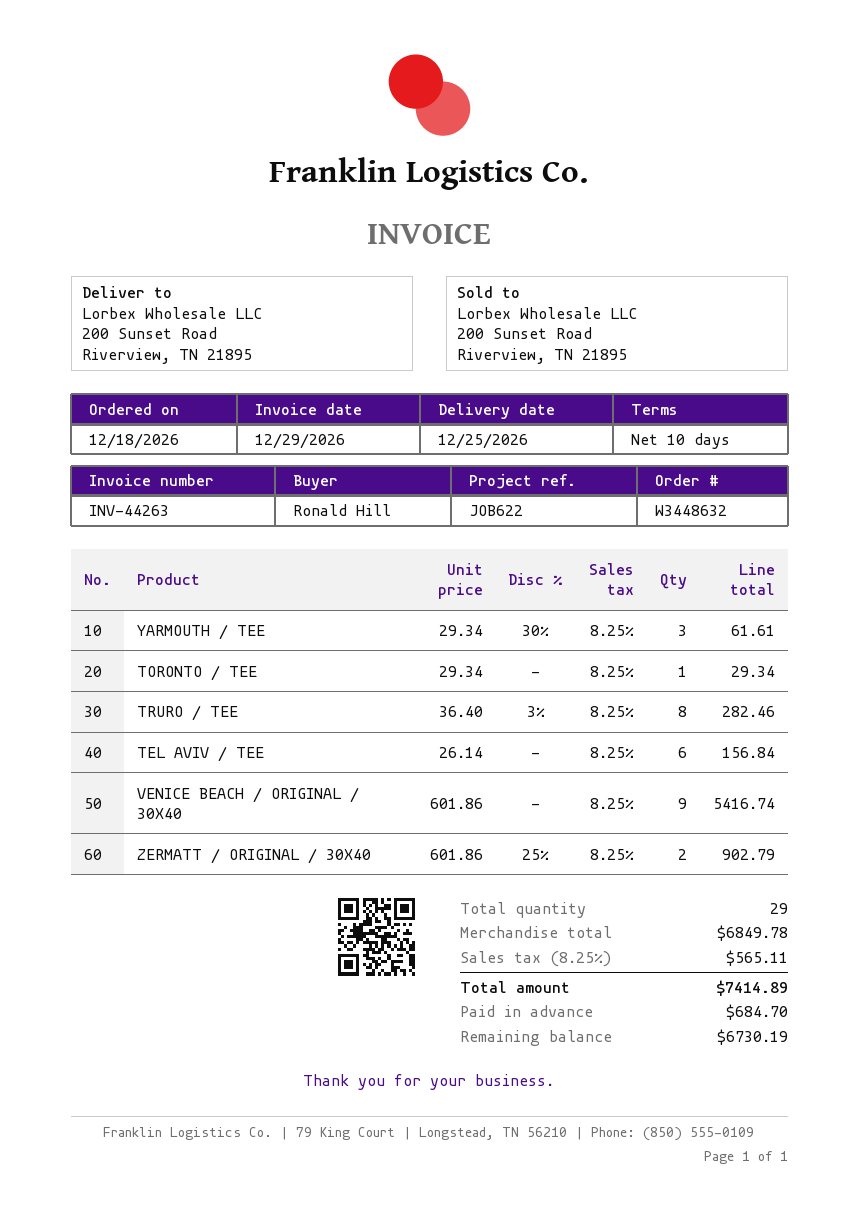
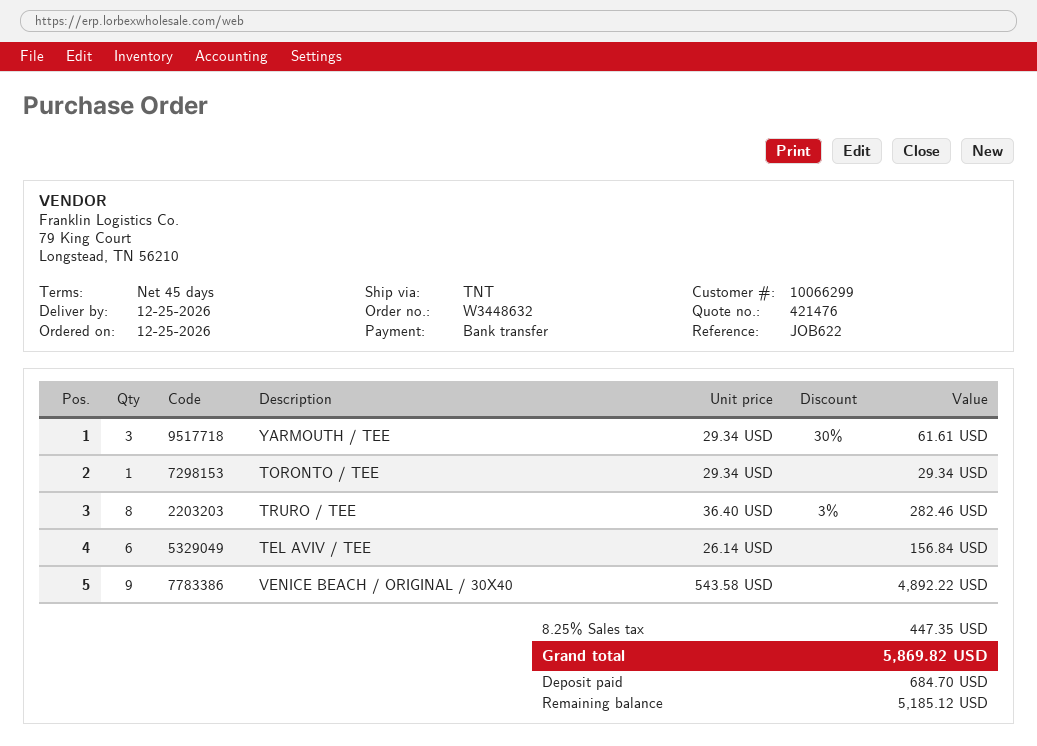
order date: 2026-12-18 -> 2026-12-25
payment terms: 10 days -> 45 days
VENICE BEACH / ORIGINAL / 30X40: 9 x 601.86 = 5416.74 -> 9 x 543.58 = 4892.22
ZERMATT / ORIGINAL / 30X40: 2 x 601.86 - 25% = 902.79 -> none
tax: 8.25% = 565.11 -> 8.25% = 447.35
total: 7414.89 -> 5869.82
balance: 6730.19 -> 5185.12

